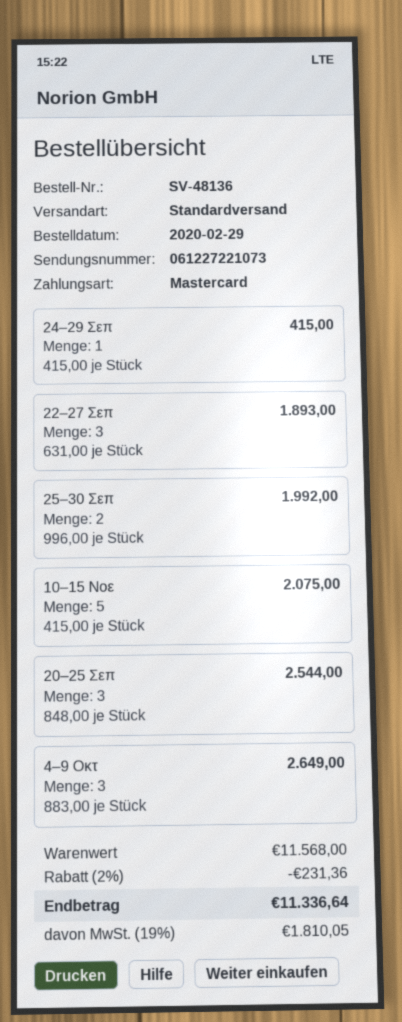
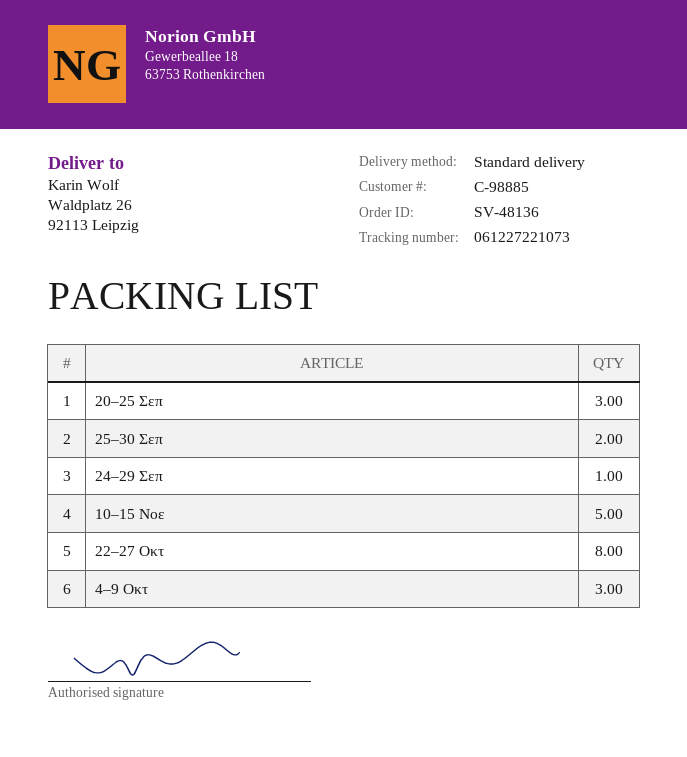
22–27 Σεπ: 3 -> none
22–27 Οκτ: none -> 8

